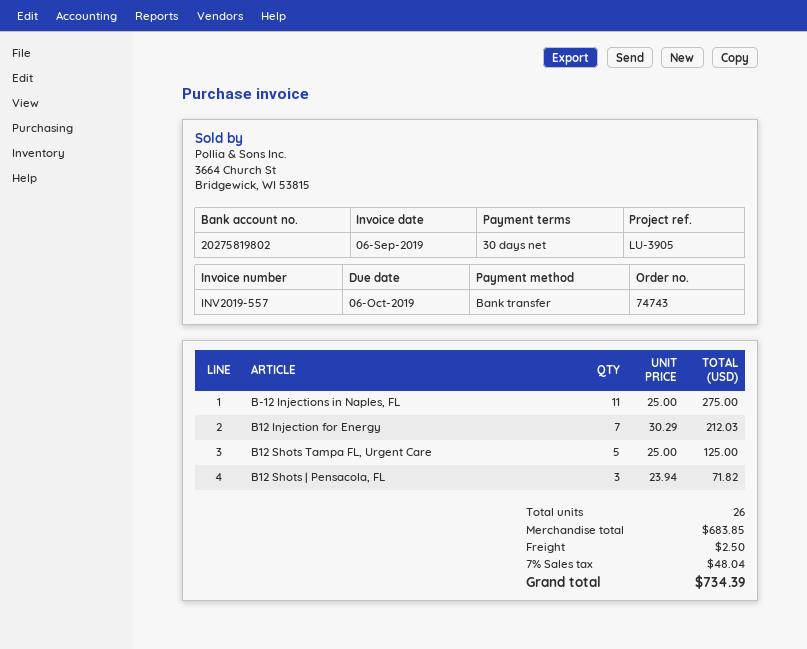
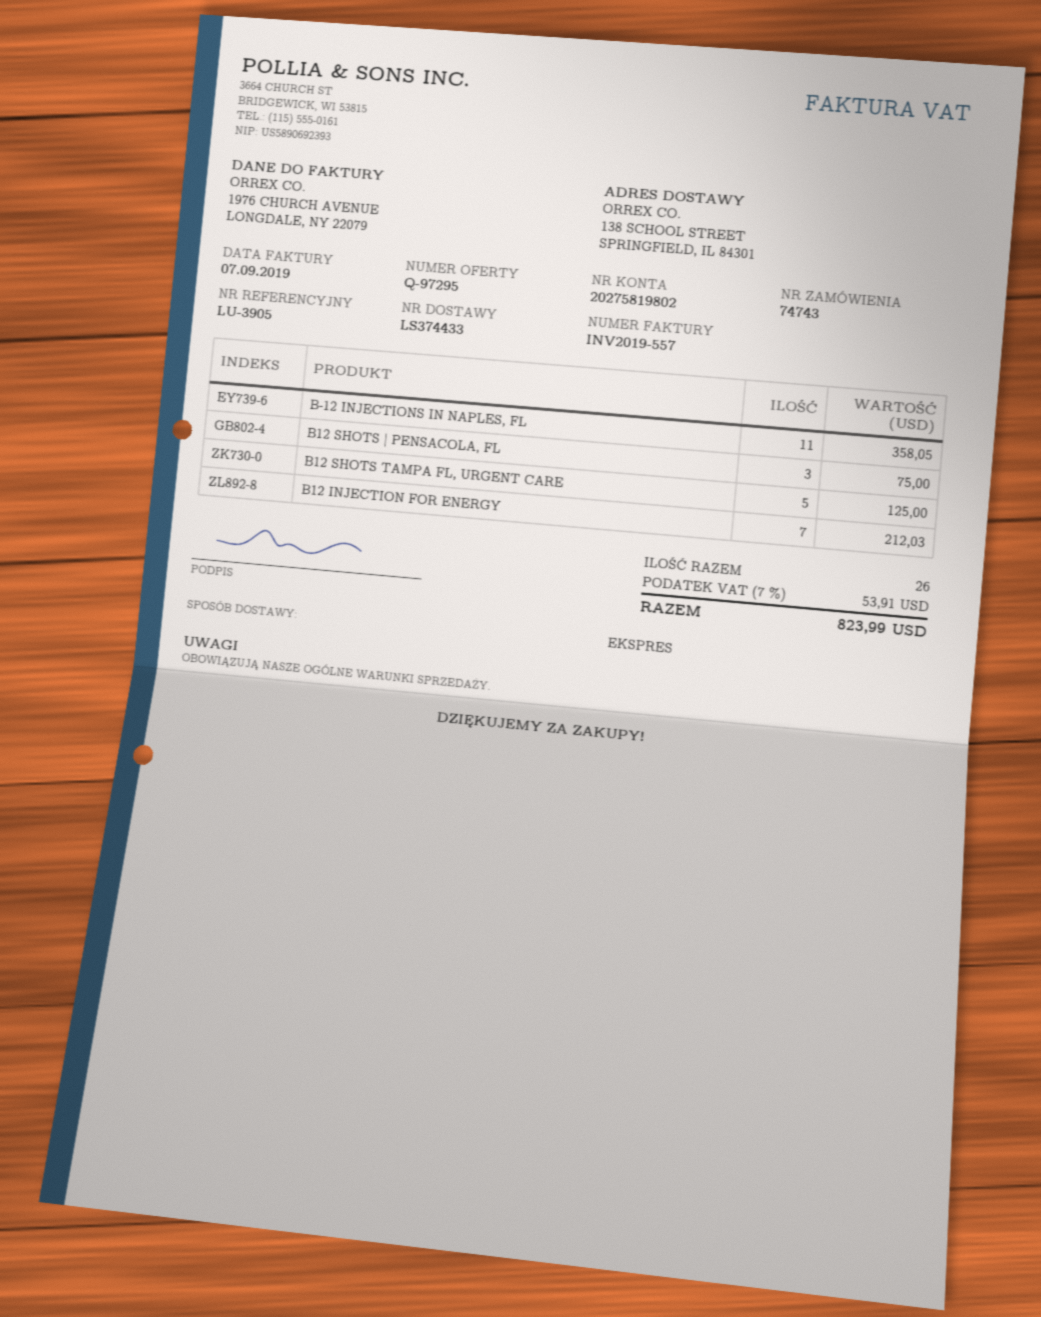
invoice date: 2019-09-06 -> 2019-09-07
B-12 Injections in Naples, FL: 11 for 275.00 -> 11 for 358.05
B12 Shots | Pensacola, FL: 3 for 71.82 -> 3 for 75.00
shipping: 2.50 -> none
tax: 7% = 48.04 -> 7% = 53.91
total: 734.39 -> 823.99

